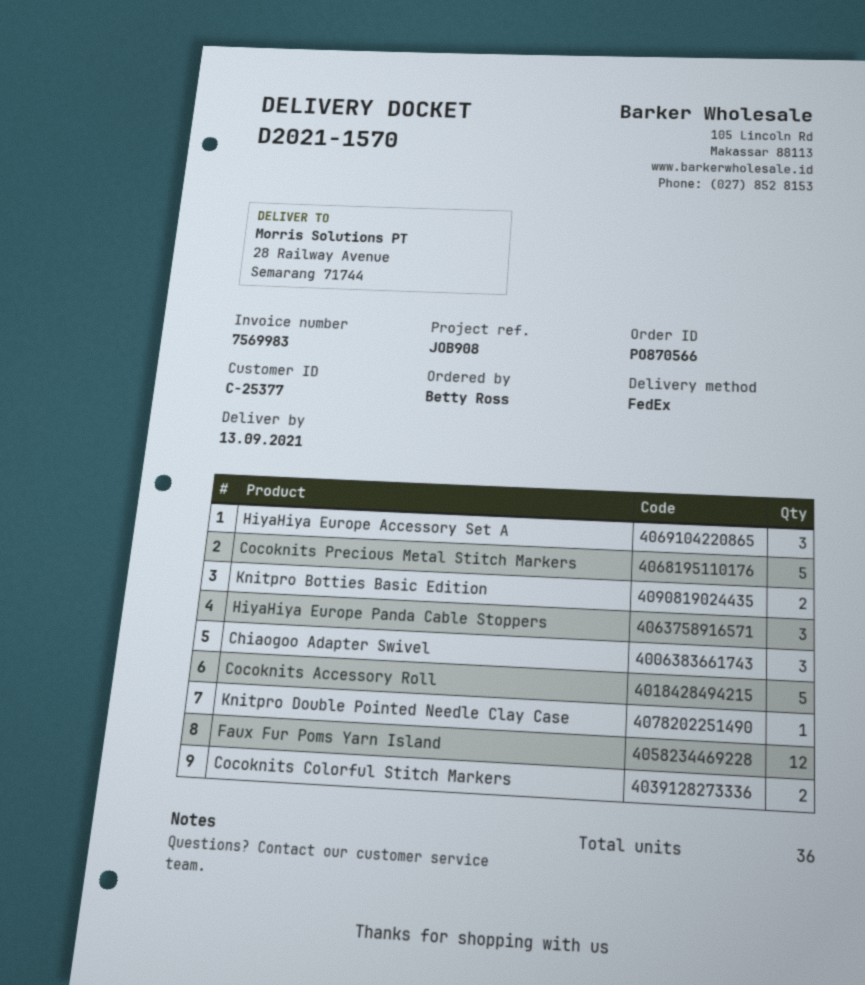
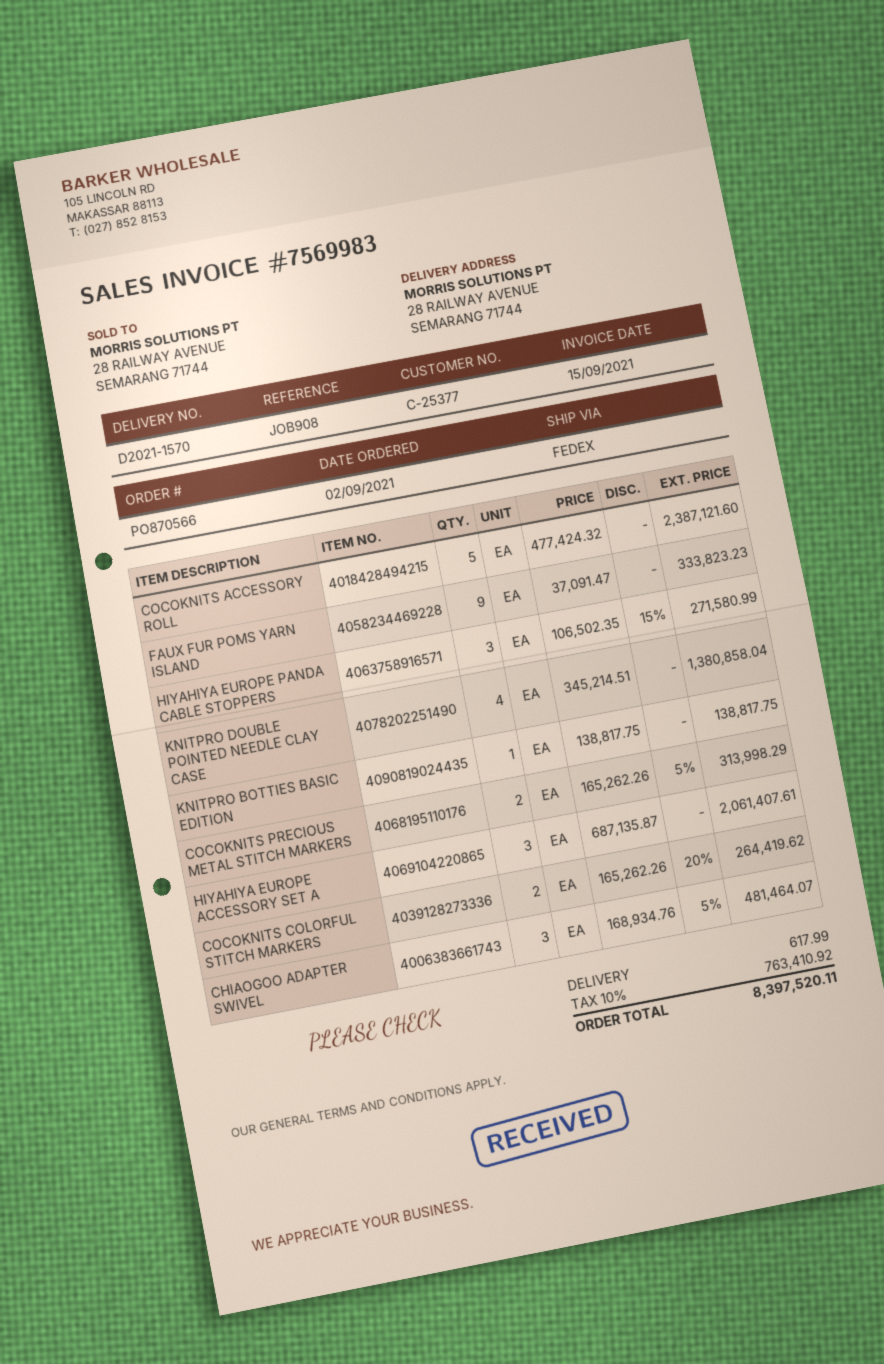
Cocoknits Precious Metal Stitch Markers: 5 -> 2
Knitpro Botties Basic Edition: 2 -> 1
Knitpro Double Pointed Needle Clay Case: 1 -> 4
Faux Fur Poms Yarn Island: 12 -> 9

